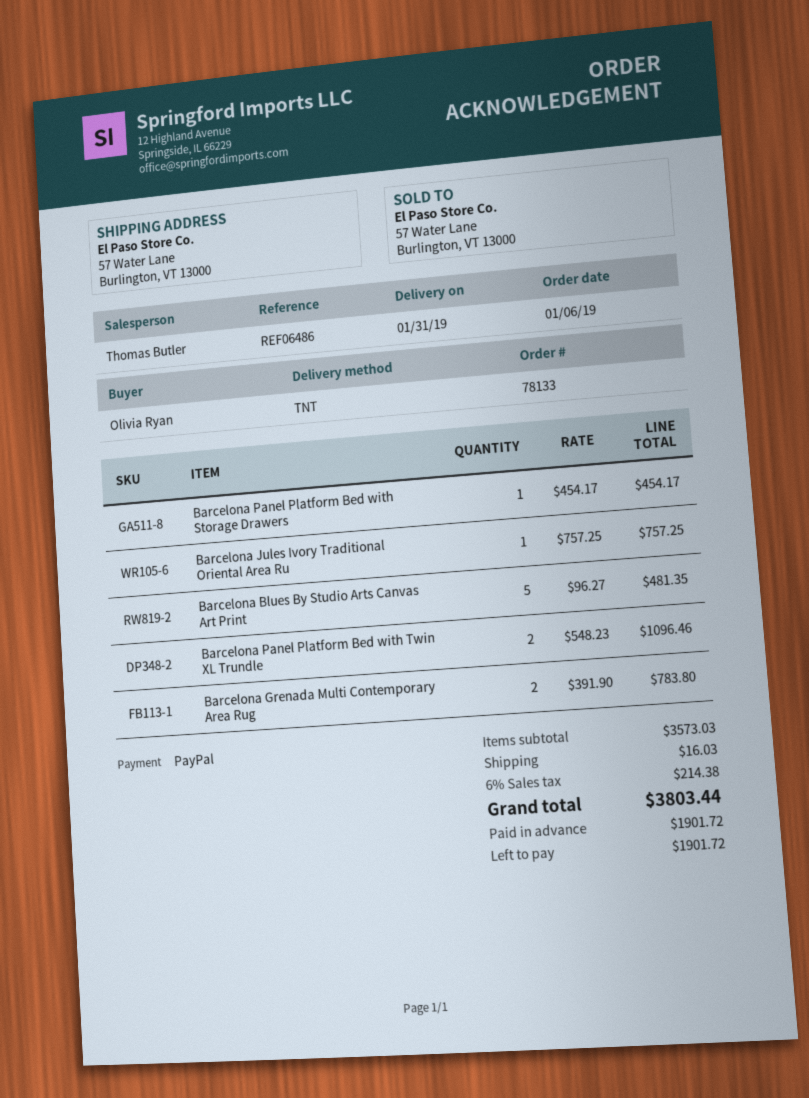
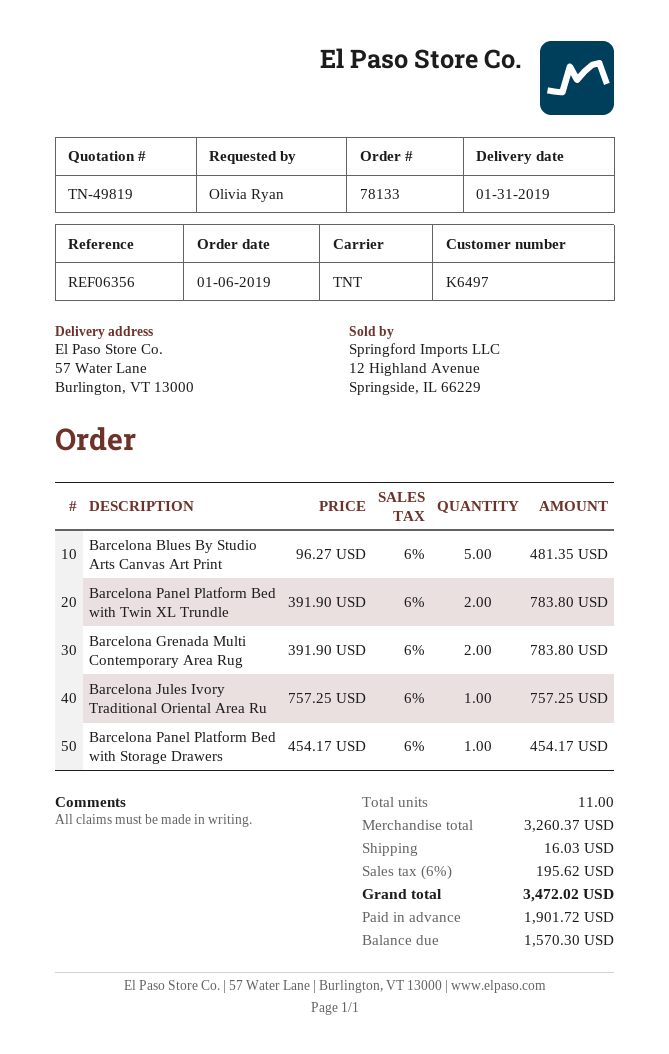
reference: REF06486 -> REF06356
Barcelona Panel Platform Bed with Twin XL Trundle: 2 x 548.23 = 1096.46 -> 2 x 391.90 = 783.80
subtotal: 3573.03 -> 3260.37
tax: 6% = 214.38 -> 6% = 195.62
total: 3803.44 -> 3472.02
balance: 1901.72 -> 1570.30

